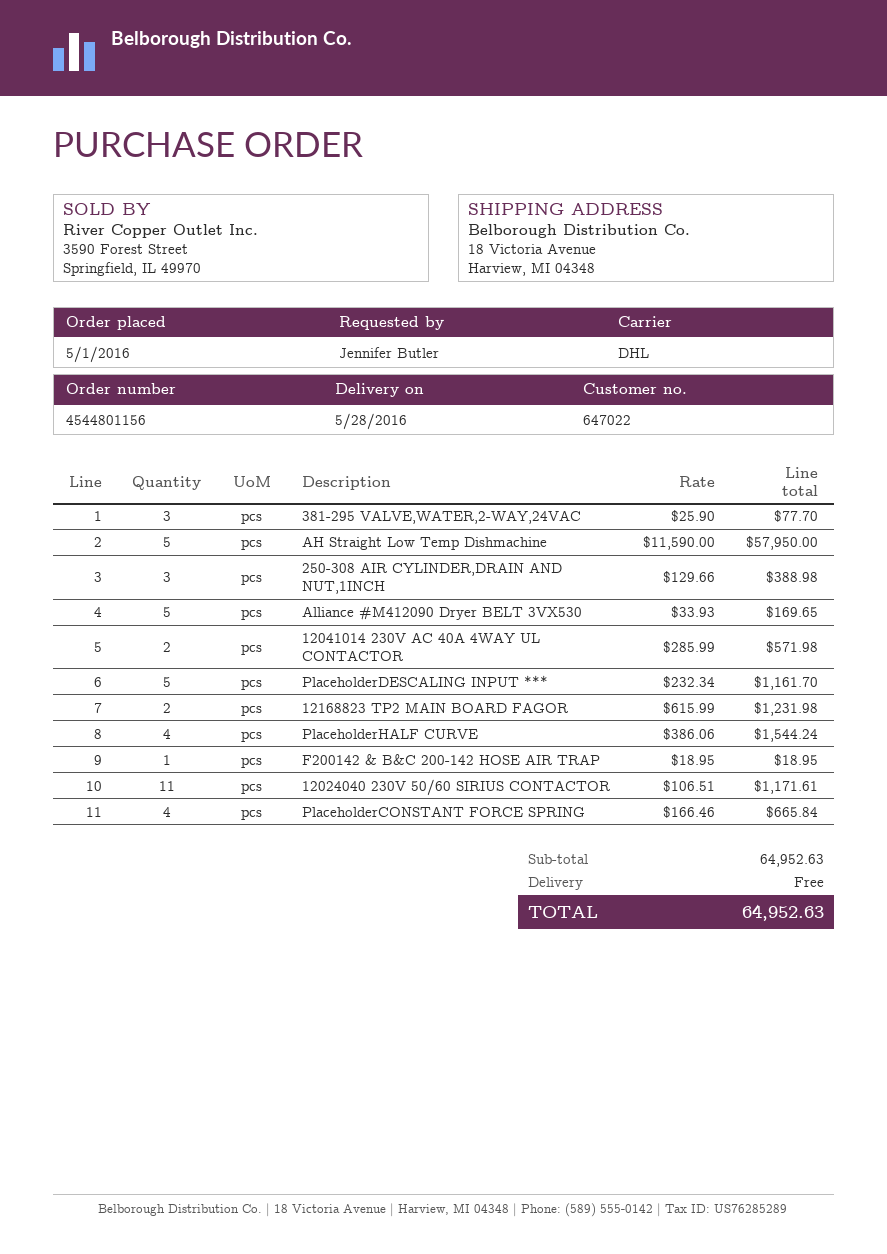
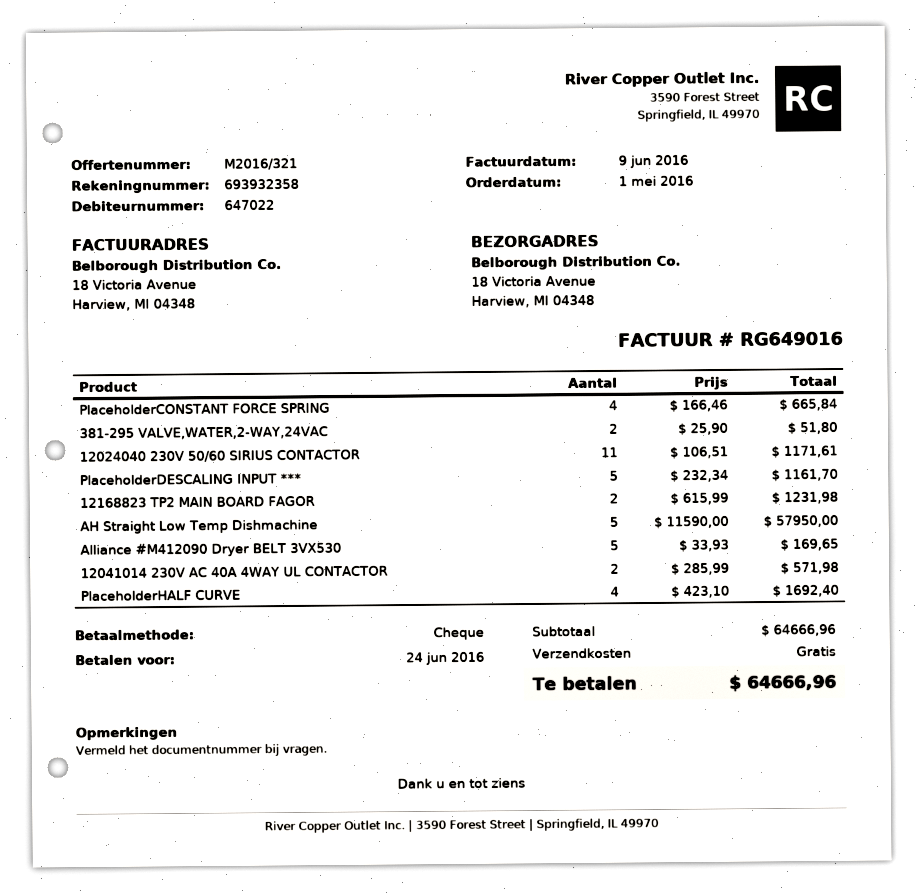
381-295 VALVE,WATER,2-WAY,24VAC: 3 x 25.90 = 77.70 -> 2 x 25.90 = 51.80
250-308 AIR CYLINDER,DRAIN AND NUT,1INCH: 3 x 129.66 = 388.98 -> none
PlaceholderHALF CURVE: 4 x 386.06 = 1544.24 -> 4 x 423.10 = 1692.40
F200142 & B&C 200-142 HOSE AIR TRAP: 1 x 18.95 = 18.95 -> none
subtotal: 64952.63 -> 64666.96
total: 64952.63 -> 64666.96

